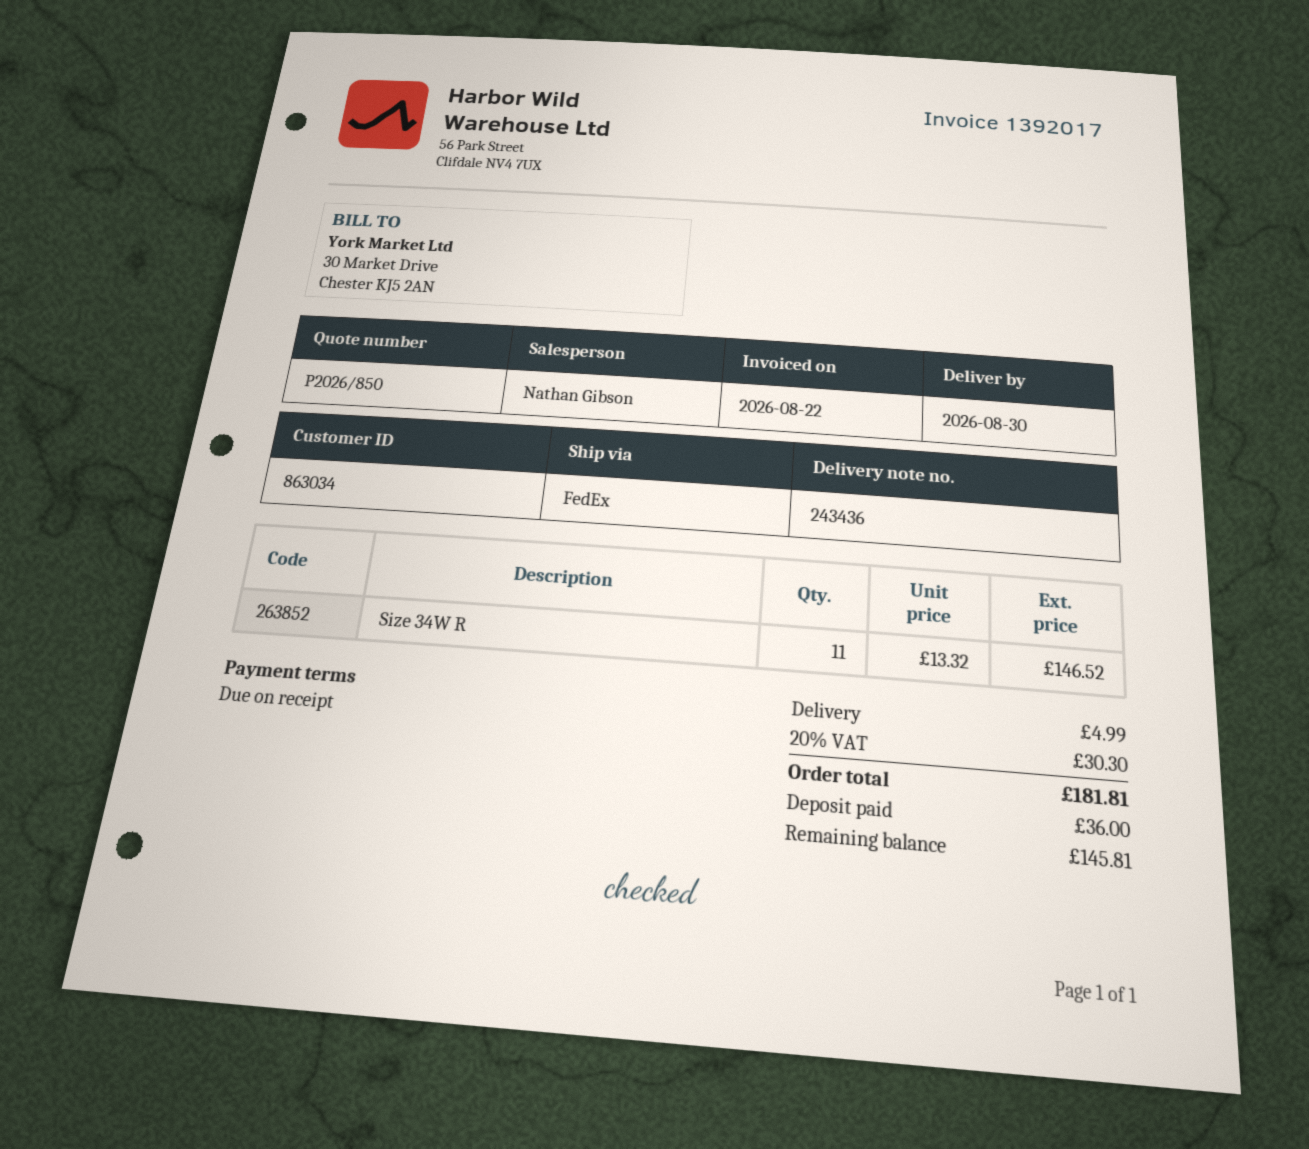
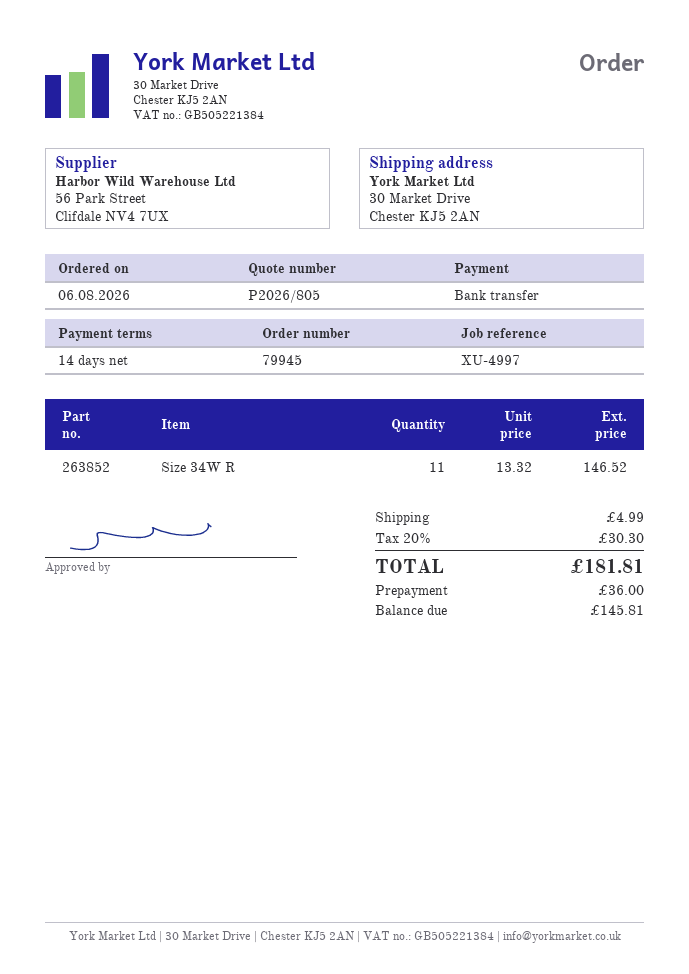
quote number: P2026/850 -> P2026/805
payment terms: on receipt -> 14 days

